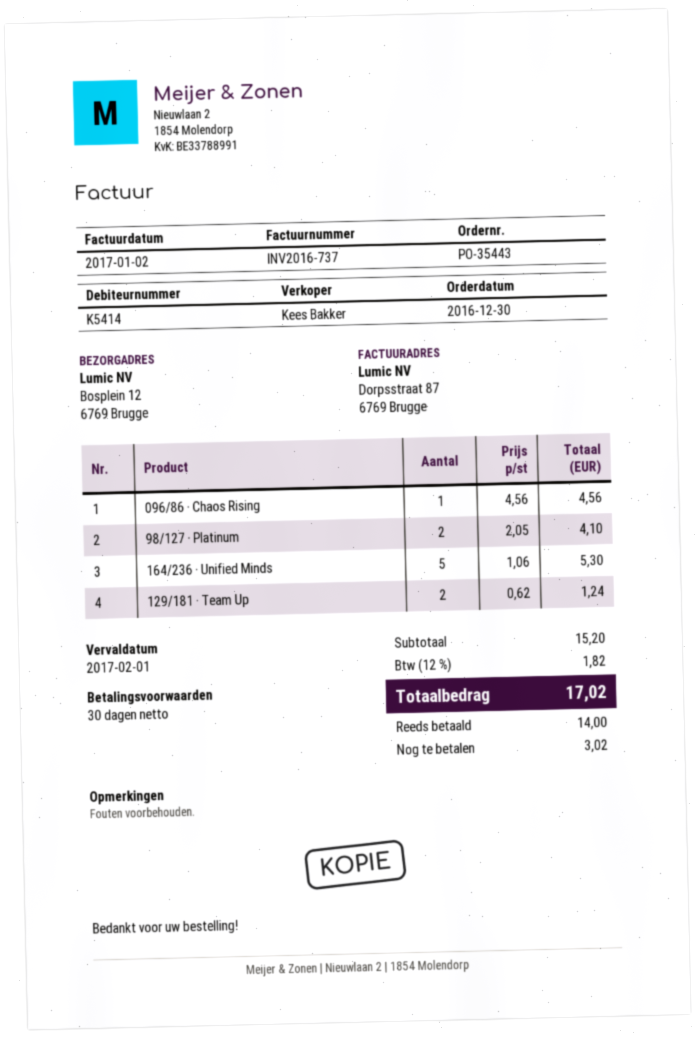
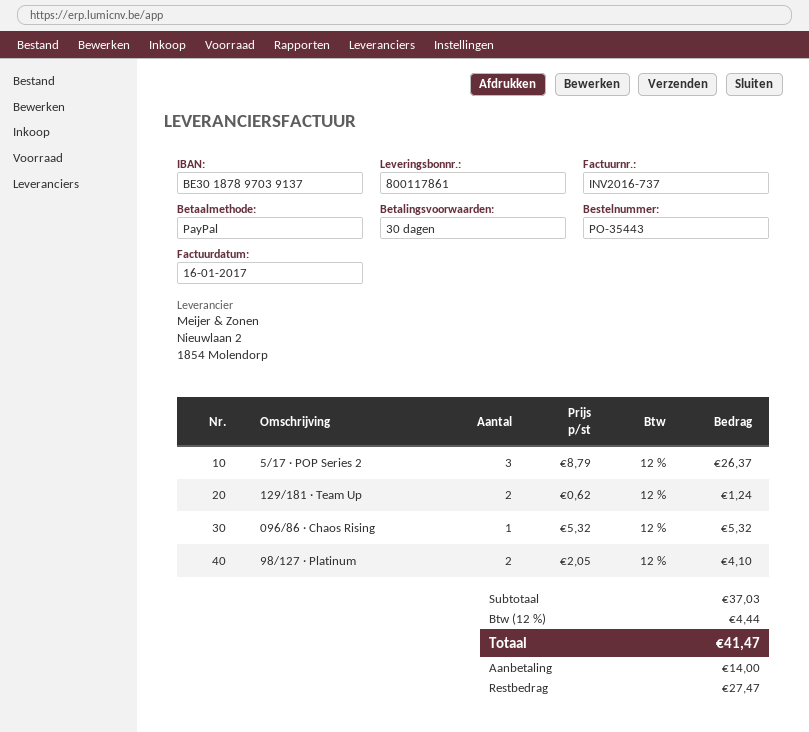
invoice date: 2017-01-02 -> 2017-01-16
096/86 · Chaos Rising: 1 x 4.56 = 4.56 -> 1 x 5.32 = 5.32
164/236 · Unified Minds: 5 x 1.06 = 5.30 -> none
5/17 · POP Series 2: none -> 3 x 8.79 = 26.37
subtotal: 15.20 -> 37.03
tax: 12% = 1.82 -> 12% = 4.44
total: 17.02 -> 41.47
balance: 3.02 -> 27.47

